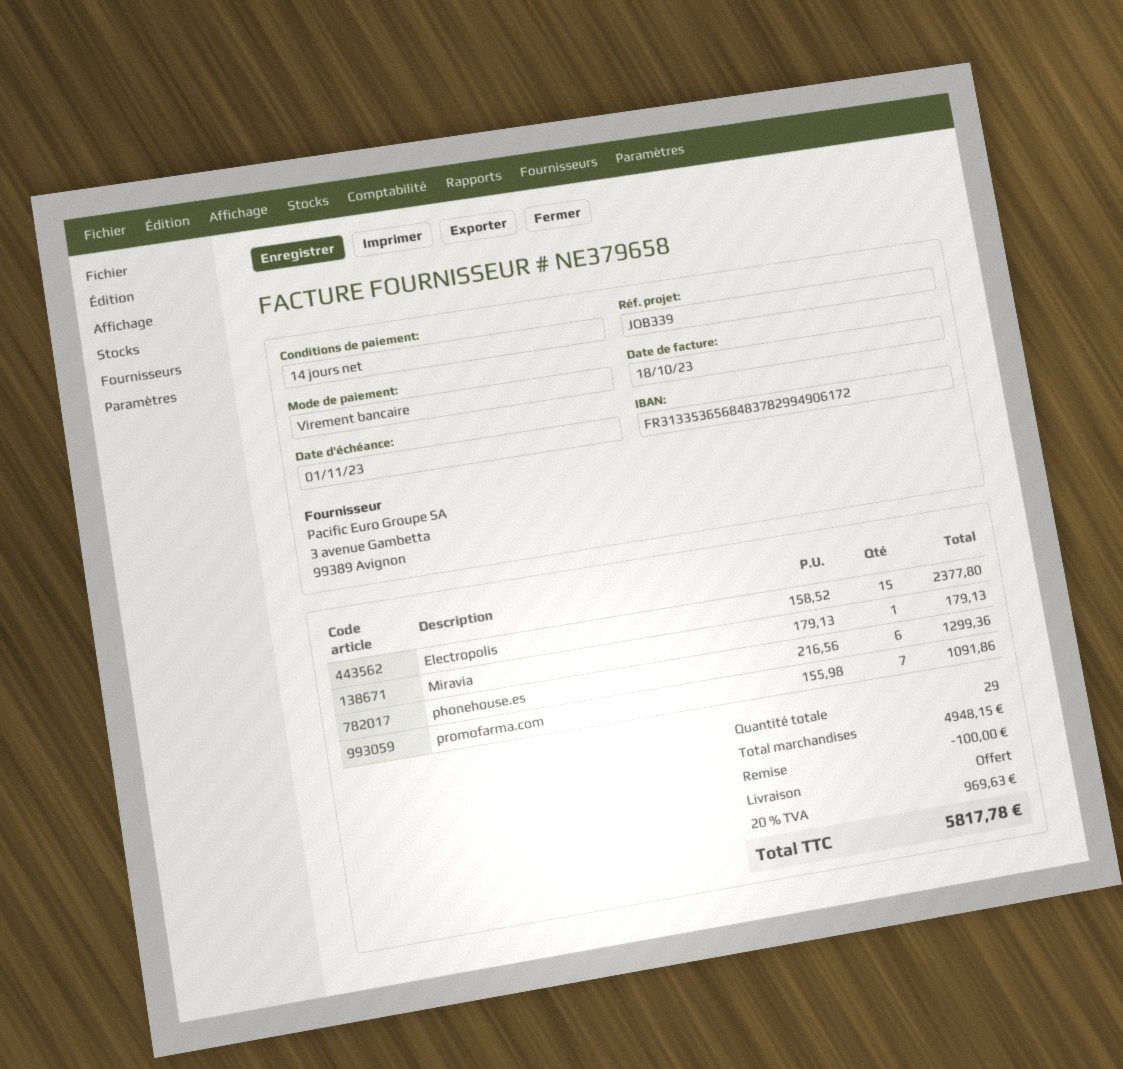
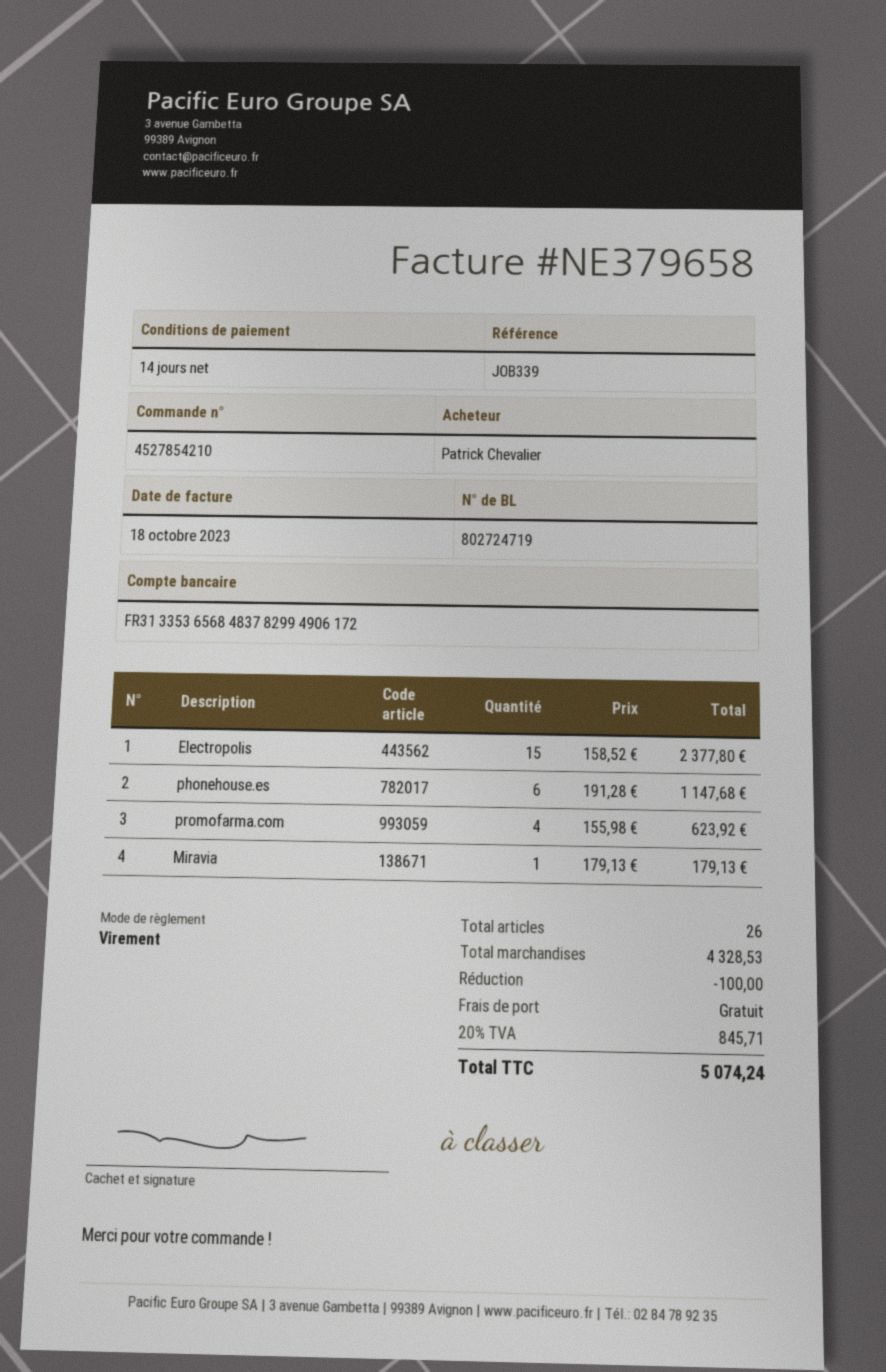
phonehouse.es: 6 x 216.56 = 1299.36 -> 6 x 191.28 = 1147.68
promofarma.com: 7 x 155.98 = 1091.86 -> 4 x 155.98 = 623.92
total quantity: 29 -> 26
subtotal: 4948.15 -> 4328.53
tax: 20% = 969.63 -> 20% = 845.71
total: 5817.78 -> 5074.24

